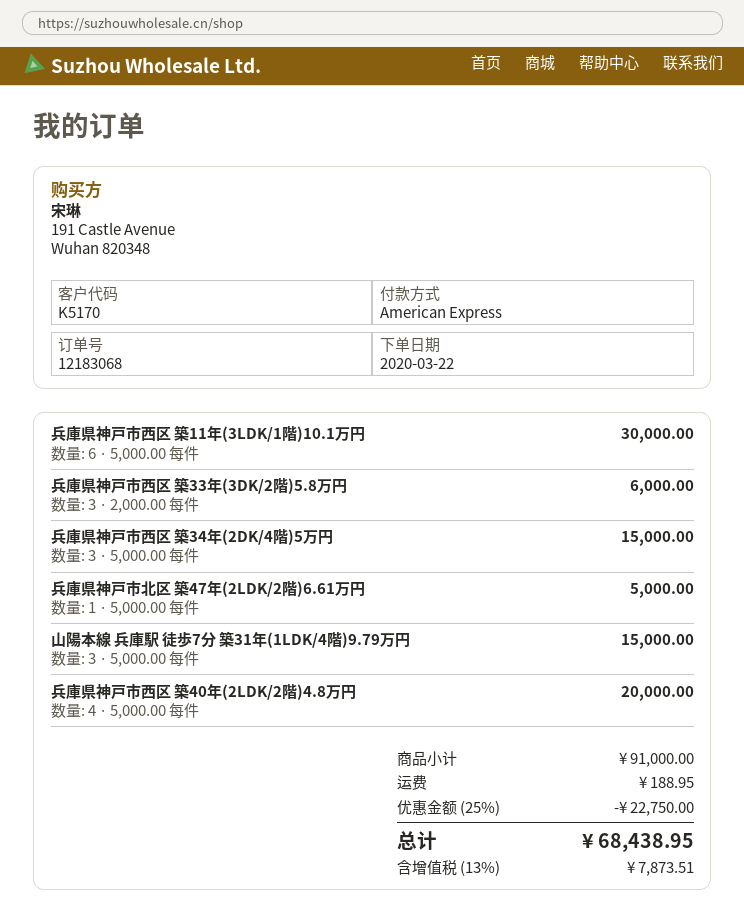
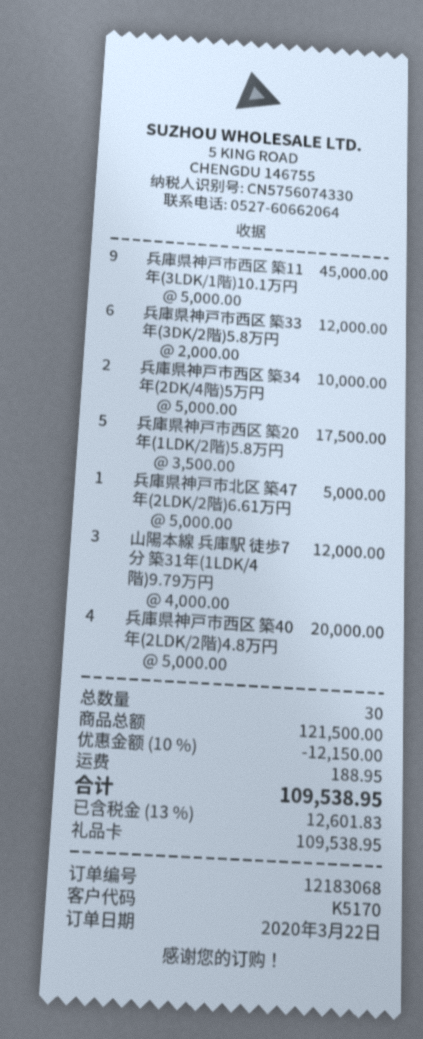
payment method: American Express -> gift card
兵庫県神戸市西区 築11年(3LDK/1階)10.1万円: 6 x 5000.00 = 30000.00 -> 9 x 5000.00 = 45000.00
兵庫県神戸市西区 築33年(3DK/2階)5.8万円: 3 x 2000.00 = 6000.00 -> 6 x 2000.00 = 12000.00
兵庫県神戸市西区 築34年(2DK/4階)5万円: 3 x 5000.00 = 15000.00 -> 2 x 5000.00 = 10000.00
山陽本線 兵庫駅 徒歩7分 築31年(1LDK/4階)9.79万円: 3 x 5000.00 = 15000.00 -> 3 x 4000.00 = 12000.00
兵庫県神戸市西区 築20年(1LDK/2階)5.8万円: none -> 5 x 3500.00 = 17500.00
subtotal: 91000.00 -> 121500.00
discount: 25% = 22750.00 -> 10% = 12150.00
tax: 13% = 7873.51 -> 13% = 12601.83
total: 68438.95 -> 109538.95

